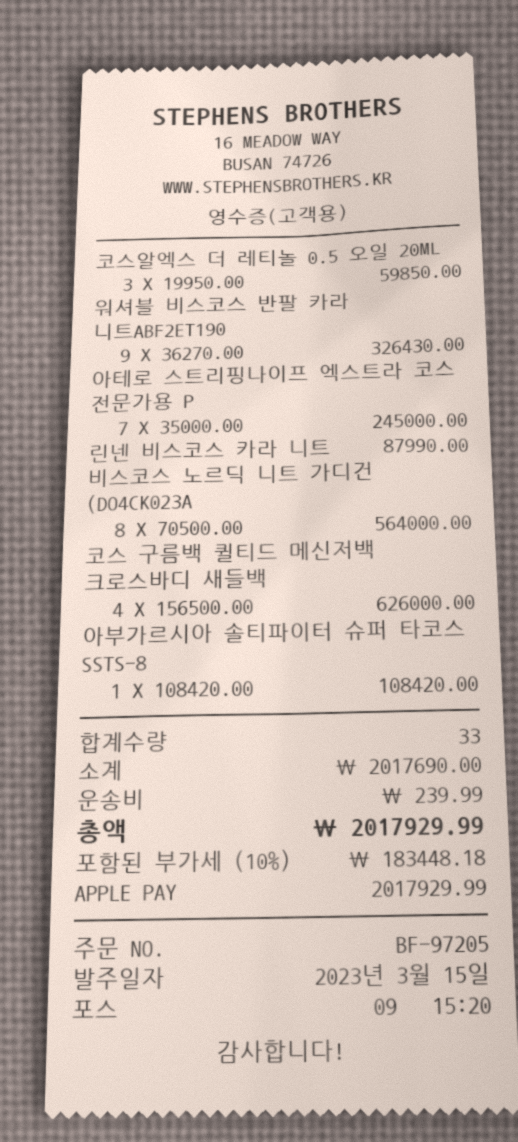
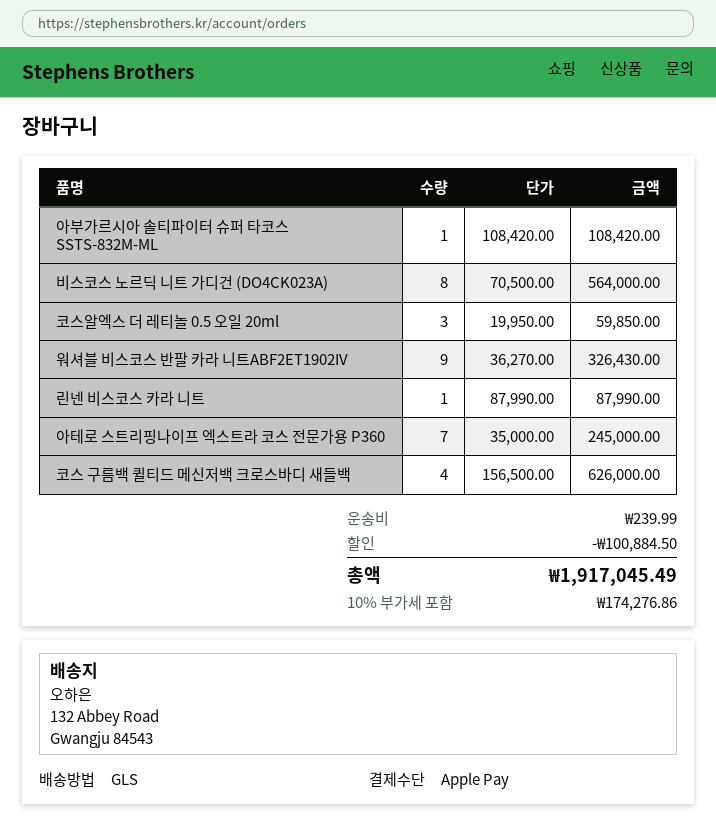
discount: none -> 100884.50
tax: 10% = 183448.18 -> 10% = 174276.86
total: 2017929.99 -> 1917045.49

